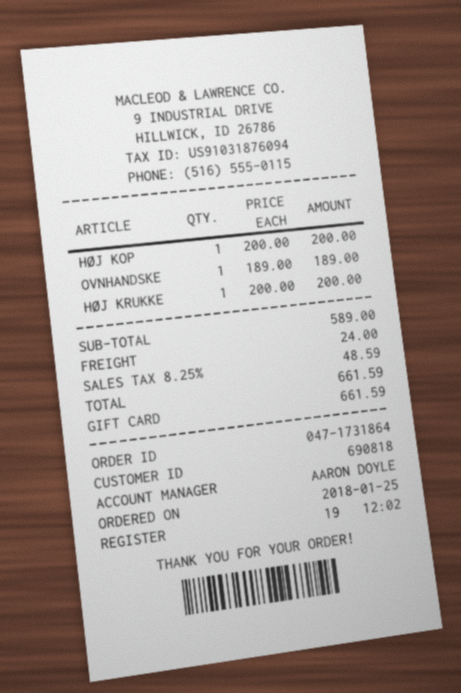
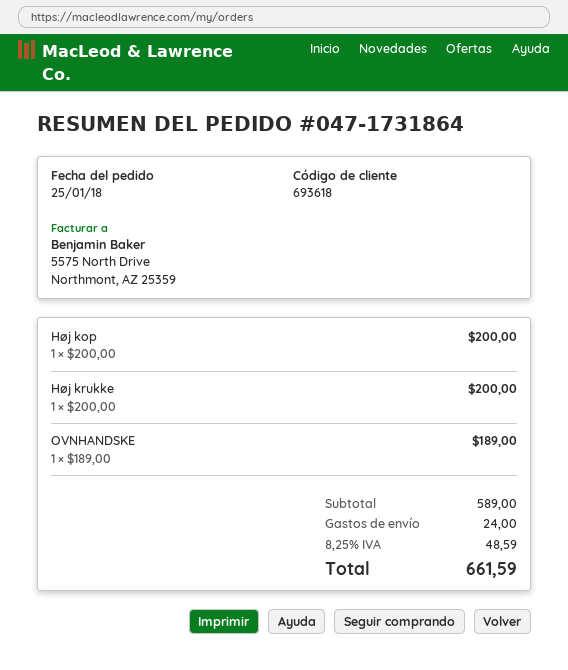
customer number: 690818 -> 693618

